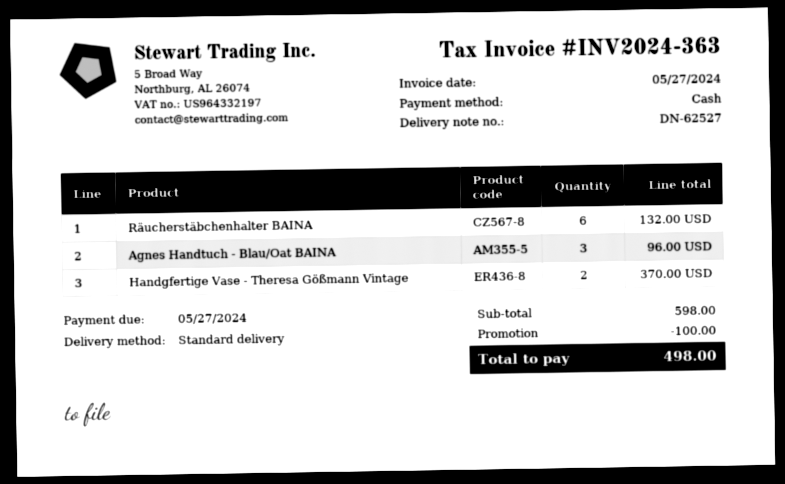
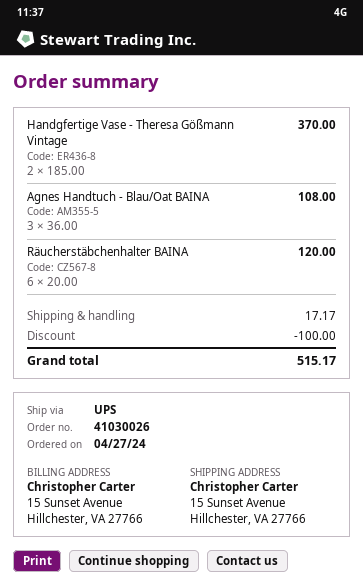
shipping method: standard -> UPS
Räucherstäbchenhalter BAINA: 6 for 132.00 -> 6 for 120.00
Agnes Handtuch - Blau/Oat BAINA: 3 for 96.00 -> 3 for 108.00
shipping: none -> 17.17
total: 498.00 -> 515.17

